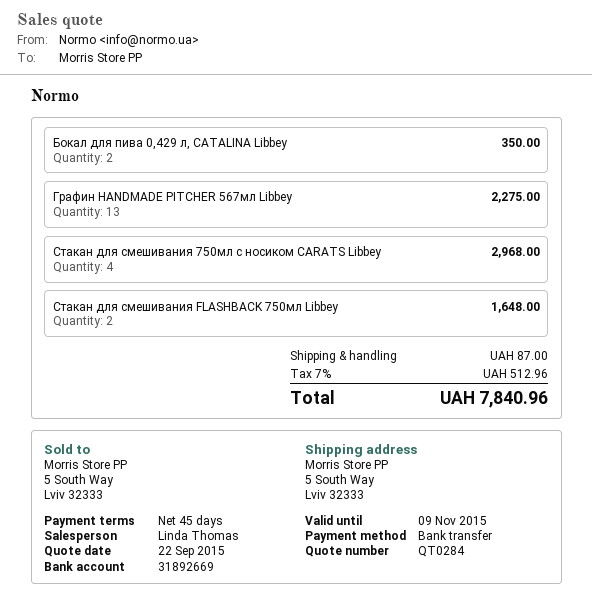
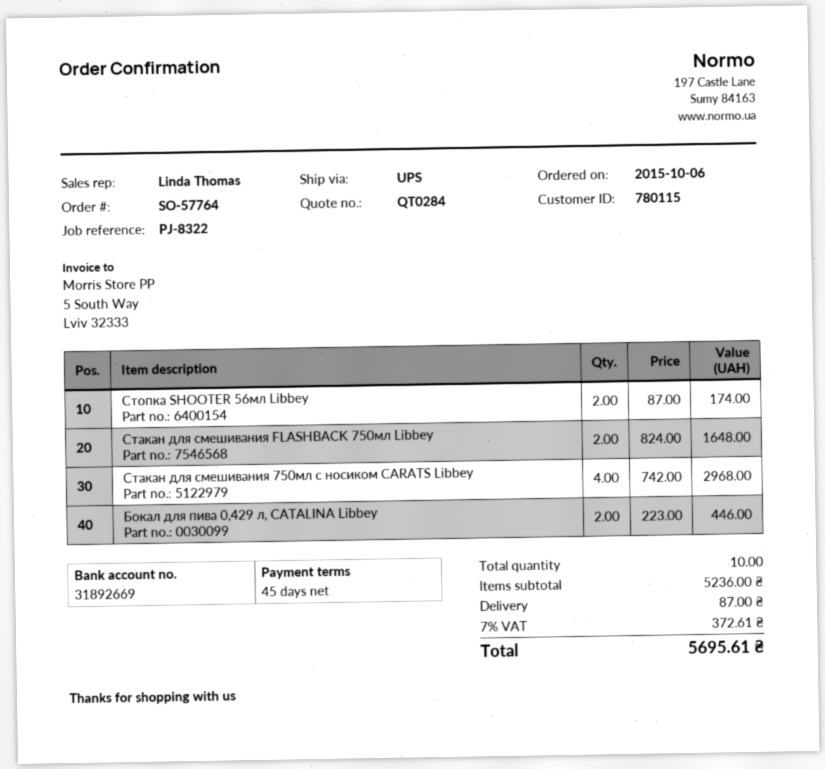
Бокал для пива 0,429 л, CATALINA Libbey: 2 for 350.00 -> 2 for 446.00
Графин HANDMADE PITCHER 567мл Libbey: 13 for 2275.00 -> none
Стопка SHOOTER 56мл Libbey: none -> 2 for 174.00
tax: 7% = 512.96 -> 7% = 372.61
total: 7840.96 -> 5695.61

